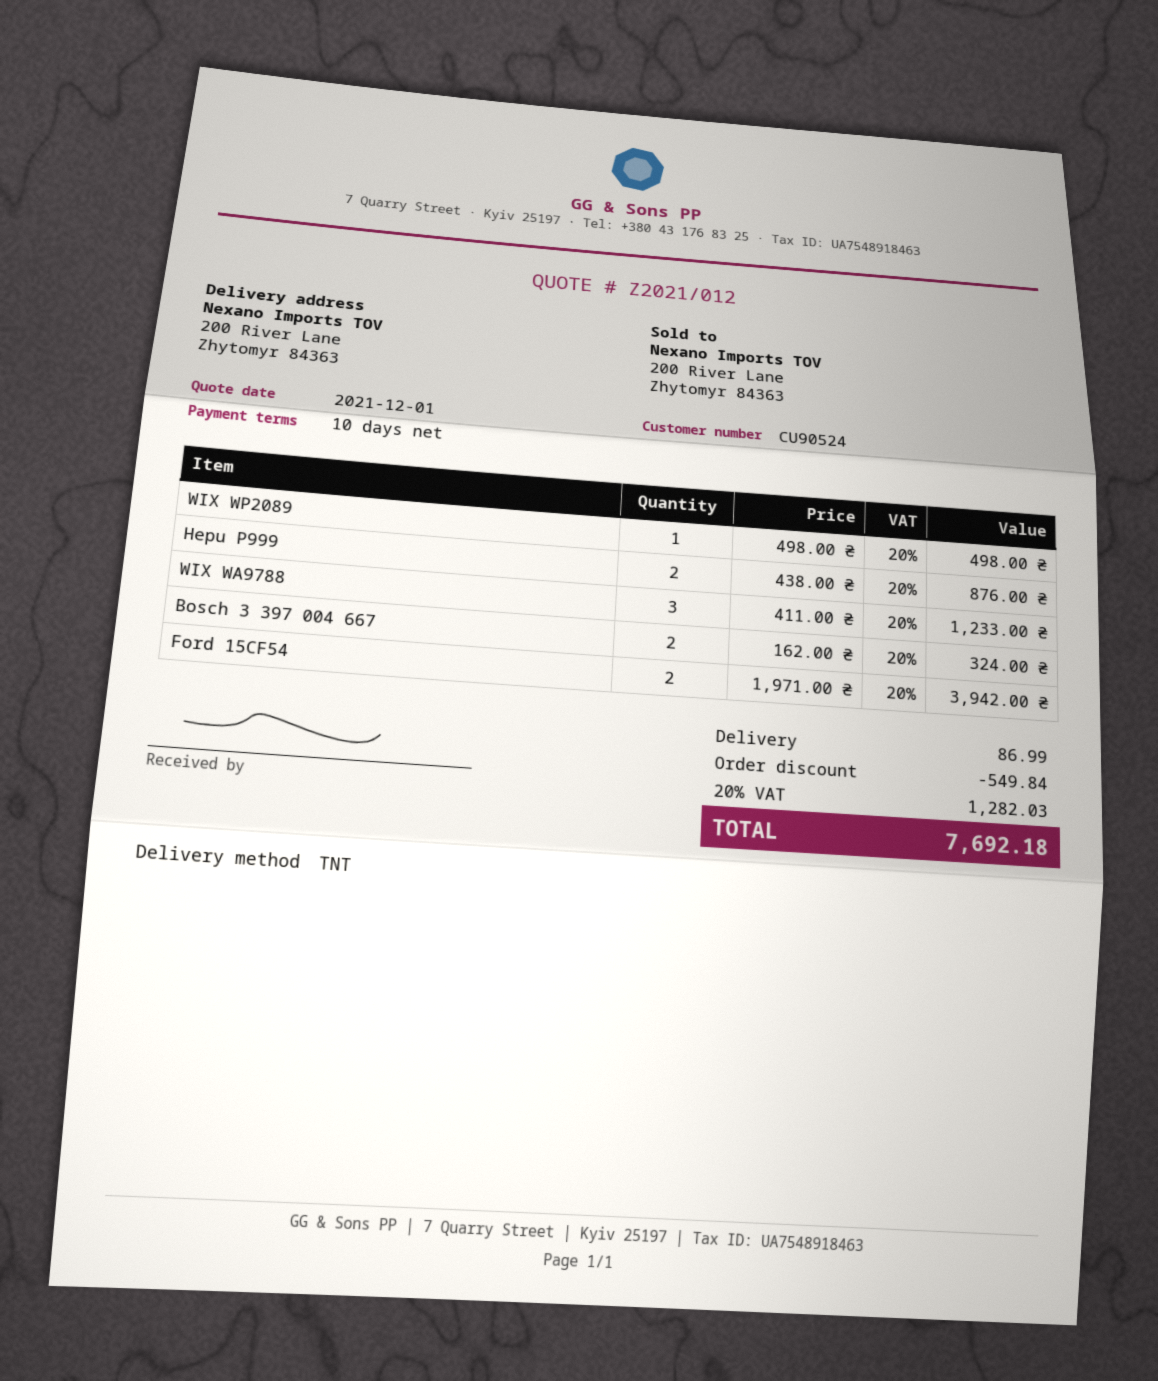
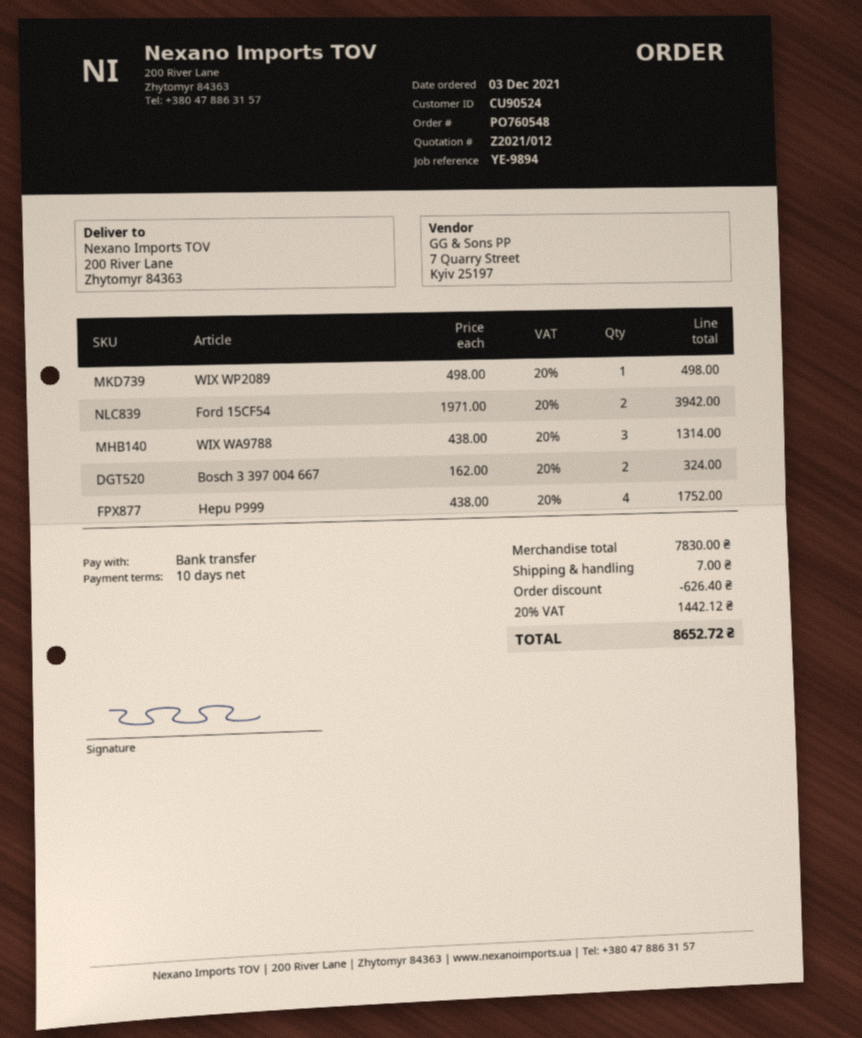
Hepu P999: 2 x 438.00 = 876.00 -> 4 x 438.00 = 1752.00
WIX WA9788: 3 x 411.00 = 1233.00 -> 3 x 438.00 = 1314.00
discount: 549.84 -> 626.40
shipping: 86.99 -> 7.00
tax: 20% = 1282.03 -> 20% = 1442.12
total: 7692.18 -> 8652.72

